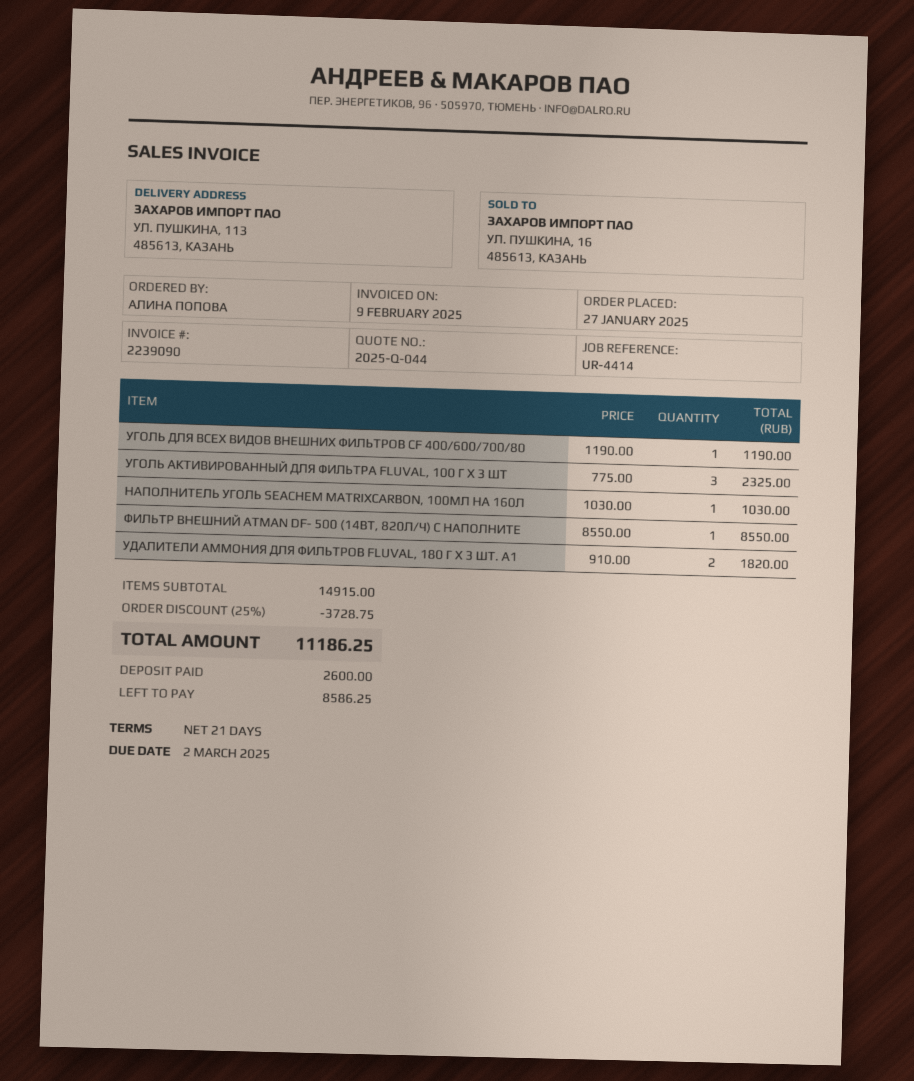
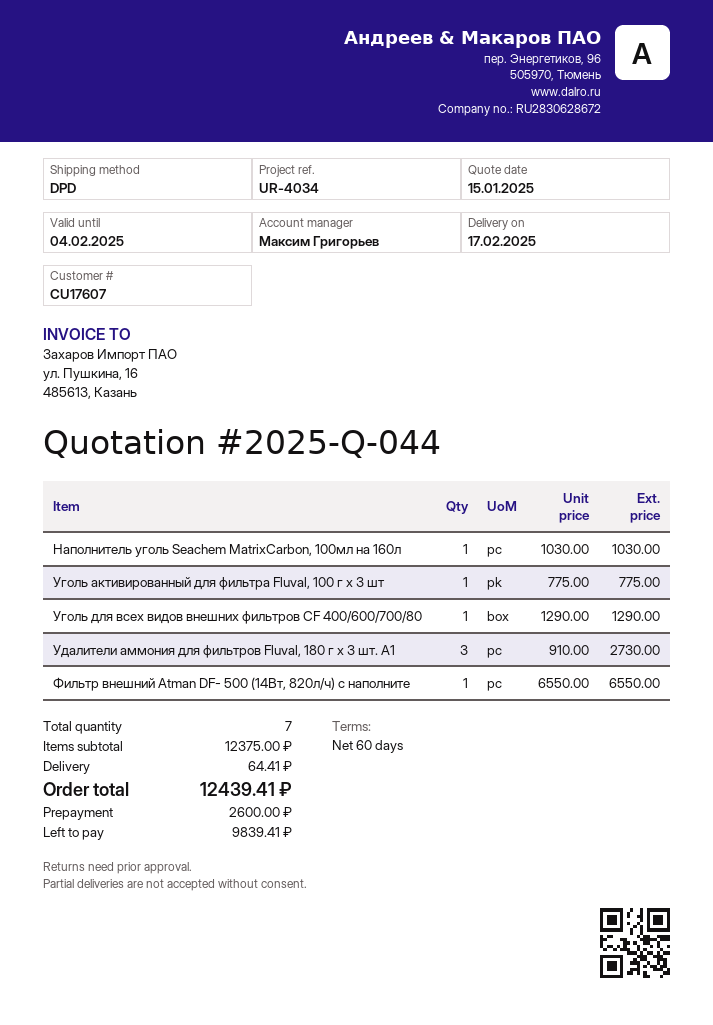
payment terms: 21 days -> 60 days
reference: UR-4414 -> UR-4034
УГОЛЬ ДЛЯ ВСЕХ ВИДОВ ВНЕШНИХ ФИЛЬТРОВ CF 400/600/700/80: 1 x 1190.00 = 1190.00 -> 1 x 1290.00 = 1290.00
УГОЛЬ АКТИВИРОВАННЫЙ ДЛЯ ФИЛЬТРА FLUVAL, 100 Г Х 3 ШТ: 3 x 775.00 = 2325.00 -> 1 x 775.00 = 775.00
ФИЛЬТР ВНЕШНИЙ ATMAN DF- 500 (14ВТ, 820Л/Ч) С НАПОЛНИТЕ: 1 x 8550.00 = 8550.00 -> 1 x 6550.00 = 6550.00
УДАЛИТЕЛИ АММОНИЯ ДЛЯ ФИЛЬТРОВ FLUVAL, 180 Г Х 3 ШТ. A1: 2 x 910.00 = 1820.00 -> 3 x 910.00 = 2730.00
subtotal: 14915.00 -> 12375.00
discount: 25% = 3728.75 -> none
shipping: none -> 64.41
total: 11186.25 -> 12439.41
balance: 8586.25 -> 9839.41

